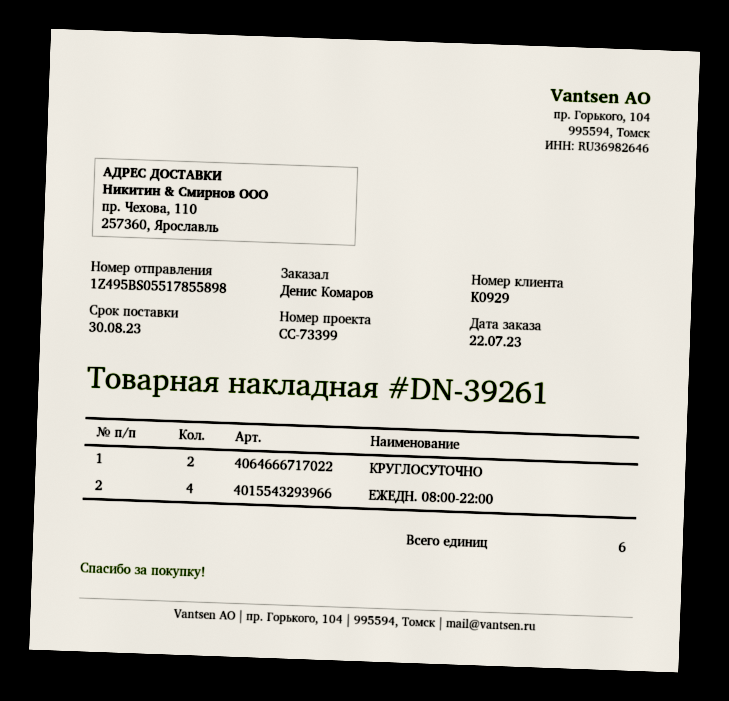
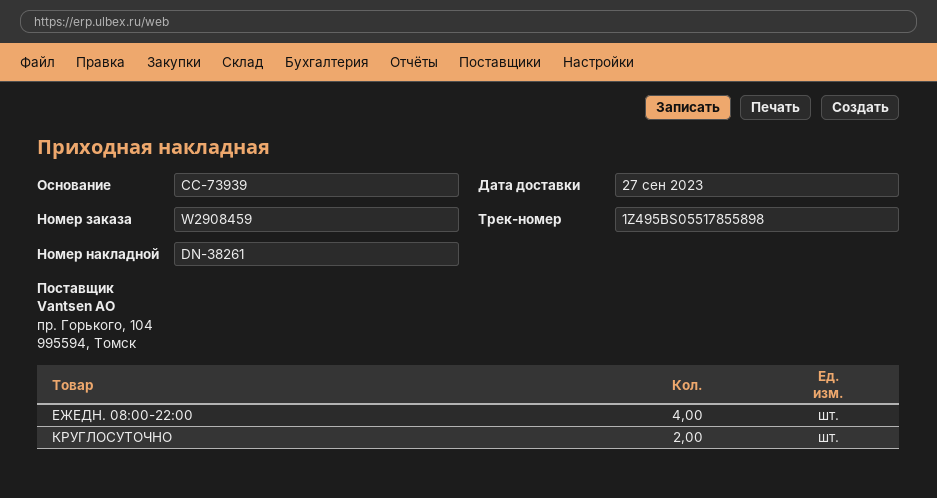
delivery note number: DN-39261 -> DN-38261
delivery date: 2023-08-30 -> 2023-09-27
reference: CC-73399 -> CC-73939

